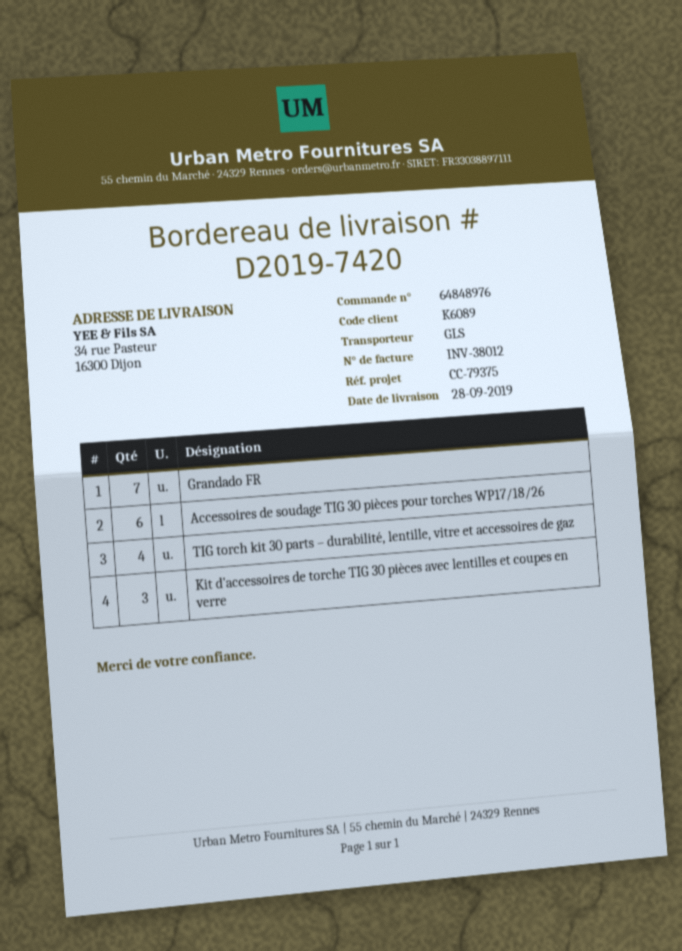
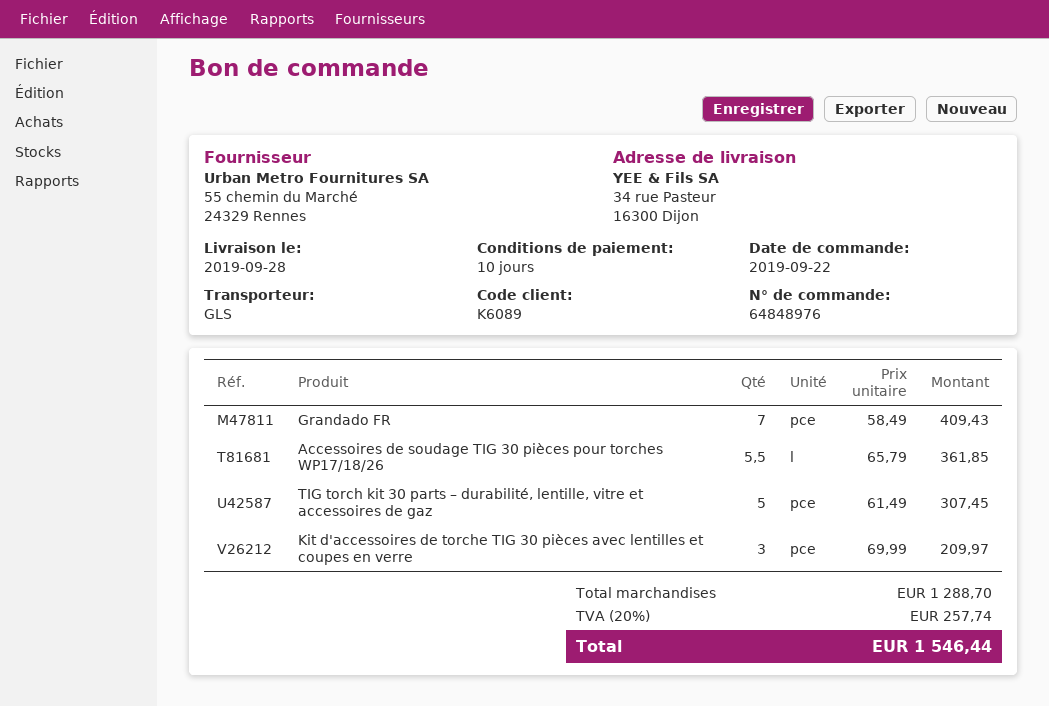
Accessoires de soudage TIG 30 pièces pour torches WP17/18/26: 6 -> 5.5
TIG torch kit 30 parts – durabilité, lentille, vitre et accessoires de gaz: 4 -> 5

